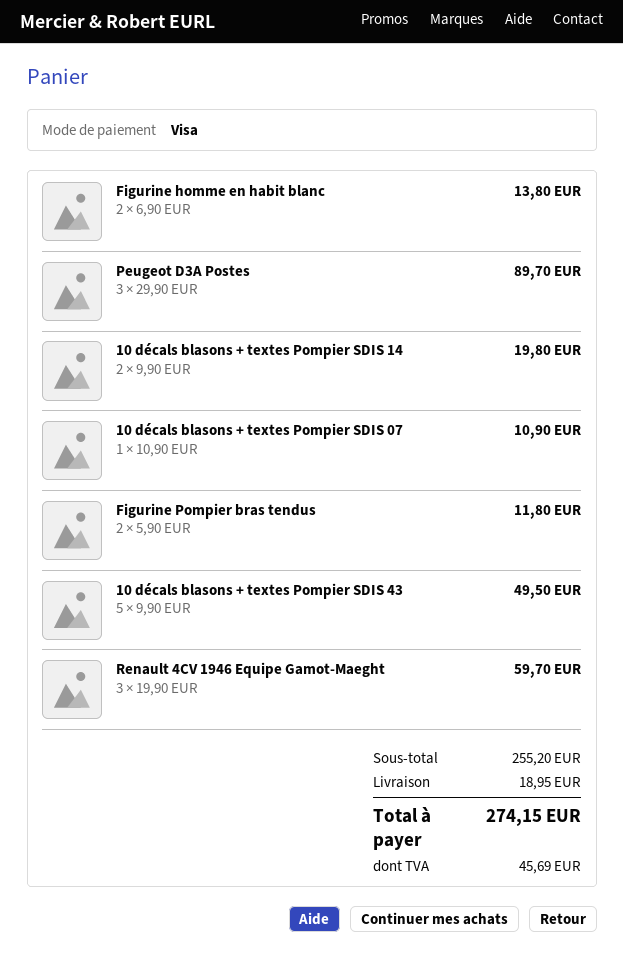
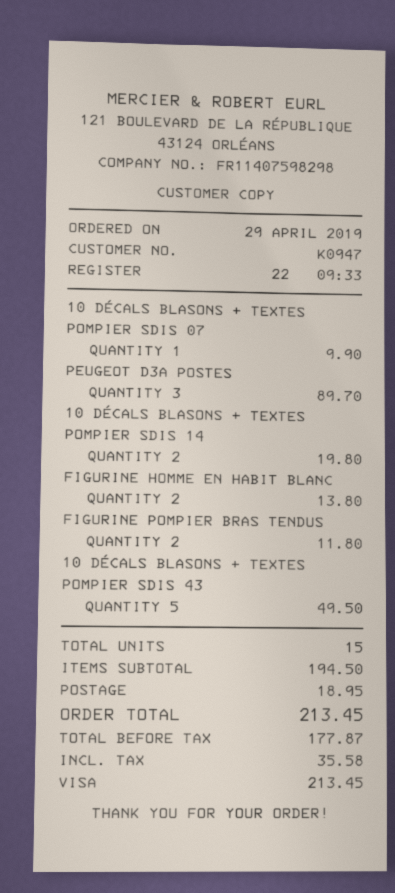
10 décals blasons + textes Pompier SDIS 07: 1 for 10.90 -> 1 for 9.90
Renault 4CV 1946 Equipe Gamot-Maeght: 3 for 59.70 -> none
subtotal: 255.20 -> 194.50
tax: 45.69 -> 35.58
total: 274.15 -> 213.45

